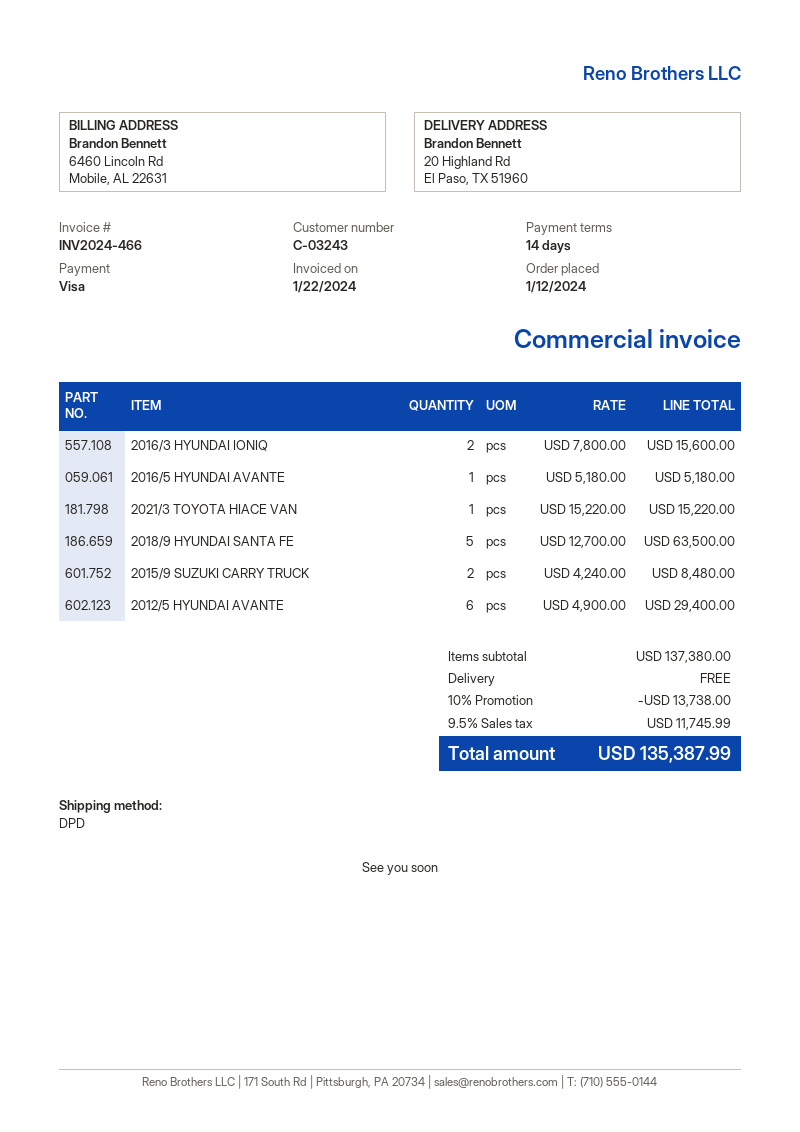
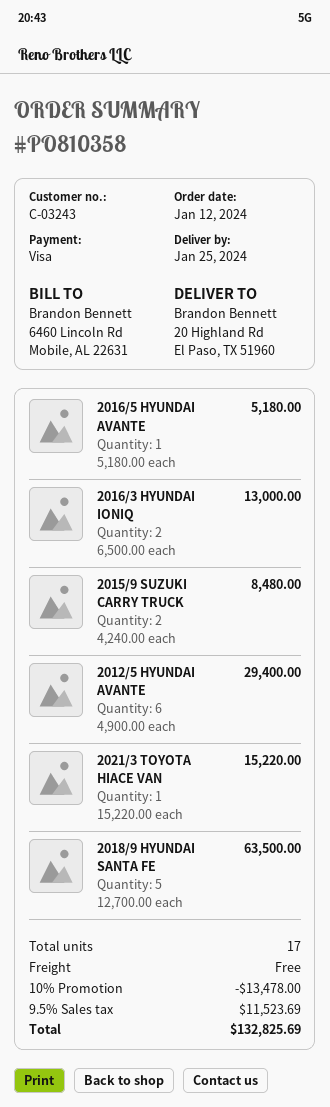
2016/3 HYUNDAI IONIQ: 2 x 7800.00 = 15600.00 -> 2 x 6500.00 = 13000.00
discount: 10% = 13738.00 -> 10% = 13478.00
tax: 9.5% = 11745.99 -> 9.5% = 11523.69
total: 135387.99 -> 132825.69

